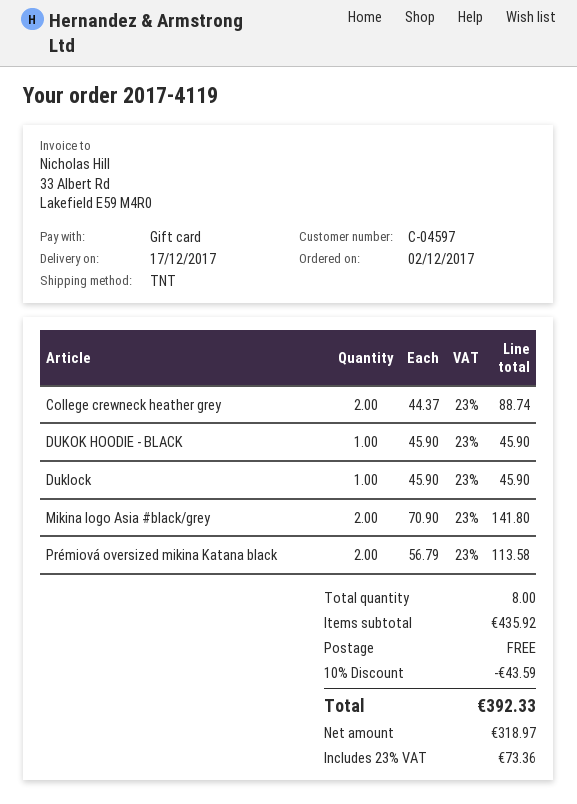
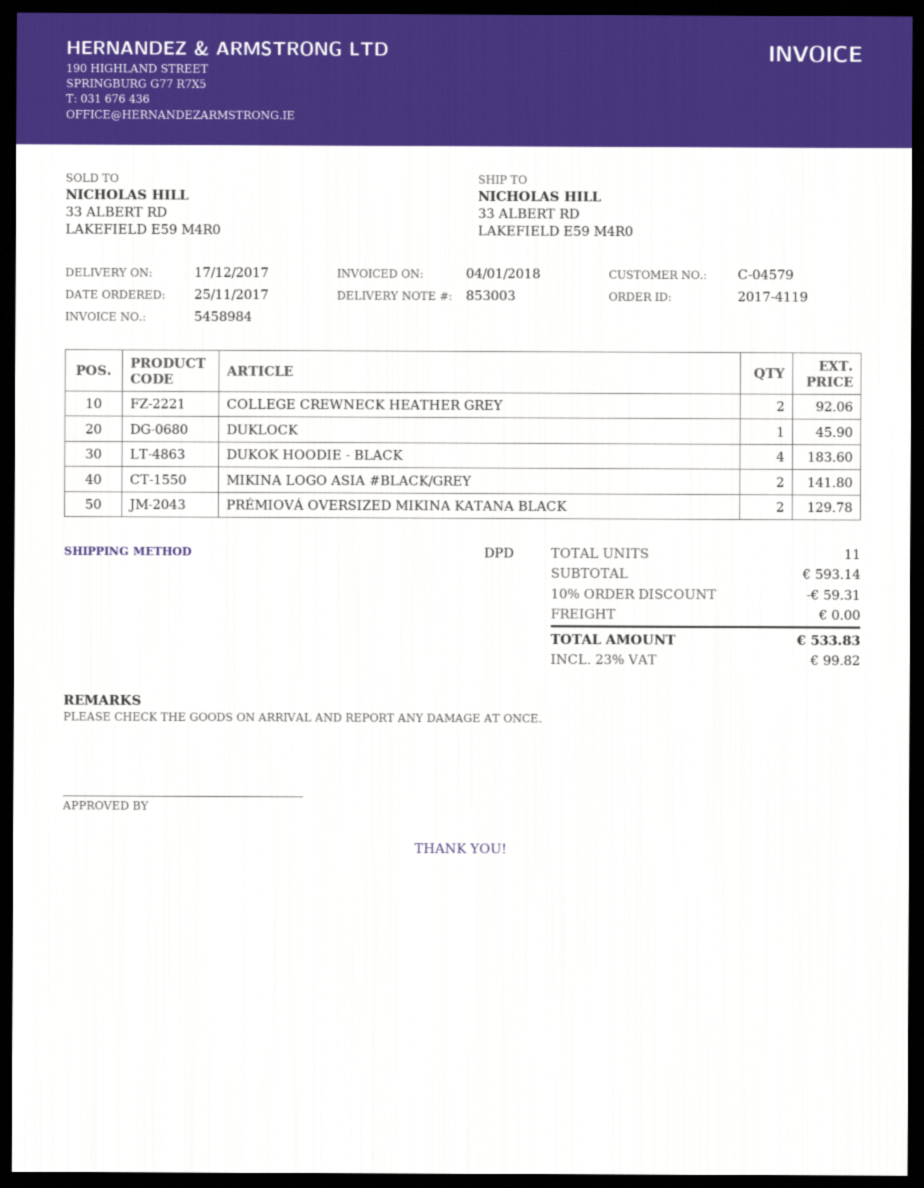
order date: 2017-12-02 -> 2017-11-25
customer number: C-04597 -> C-04579
shipping method: TNT -> DPD
College crewneck heather grey: 2 for 88.74 -> 2 for 92.06
DUKOK HOODIE - BLACK: 1 for 45.90 -> 4 for 183.60
Prémiová oversized mikina Katana black: 2 for 113.58 -> 2 for 129.78
total quantity: 8 -> 11
subtotal: 435.92 -> 593.14
discount: 10% = 43.59 -> 10% = 59.31
tax: 23% = 73.36 -> 23% = 99.82
total: 392.33 -> 533.83

